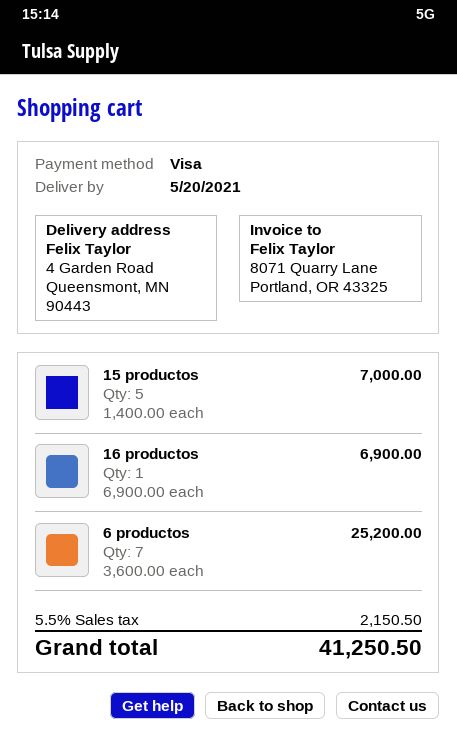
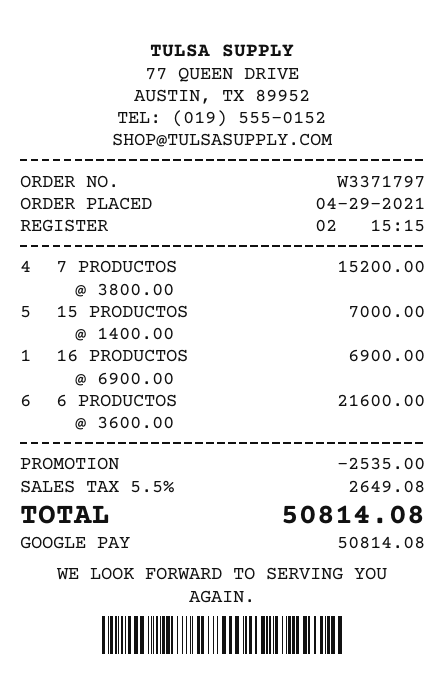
payment method: Visa -> Google Pay
6 productos: 7 x 3600.00 = 25200.00 -> 6 x 3600.00 = 21600.00
7 PRODUCTOS: none -> 4 x 3800.00 = 15200.00
discount: none -> 2535.00
tax: 5.5% = 2150.50 -> 5.5% = 2649.08
total: 41250.50 -> 50814.08

